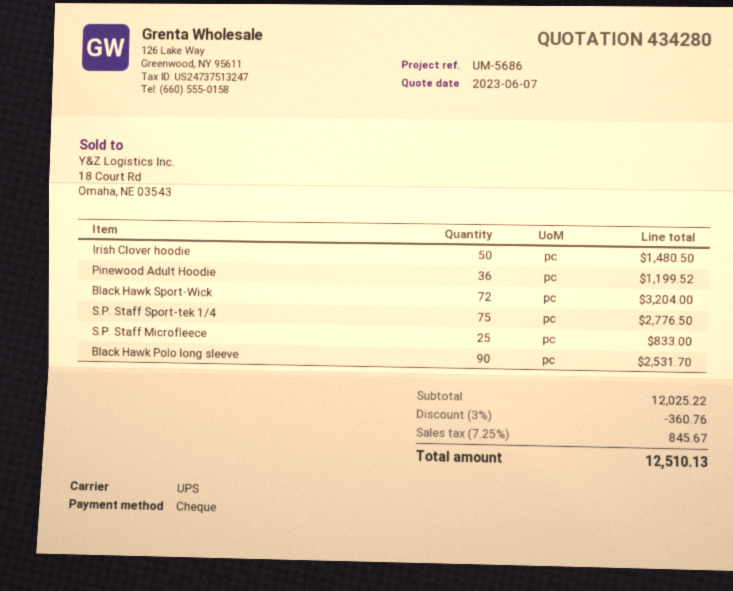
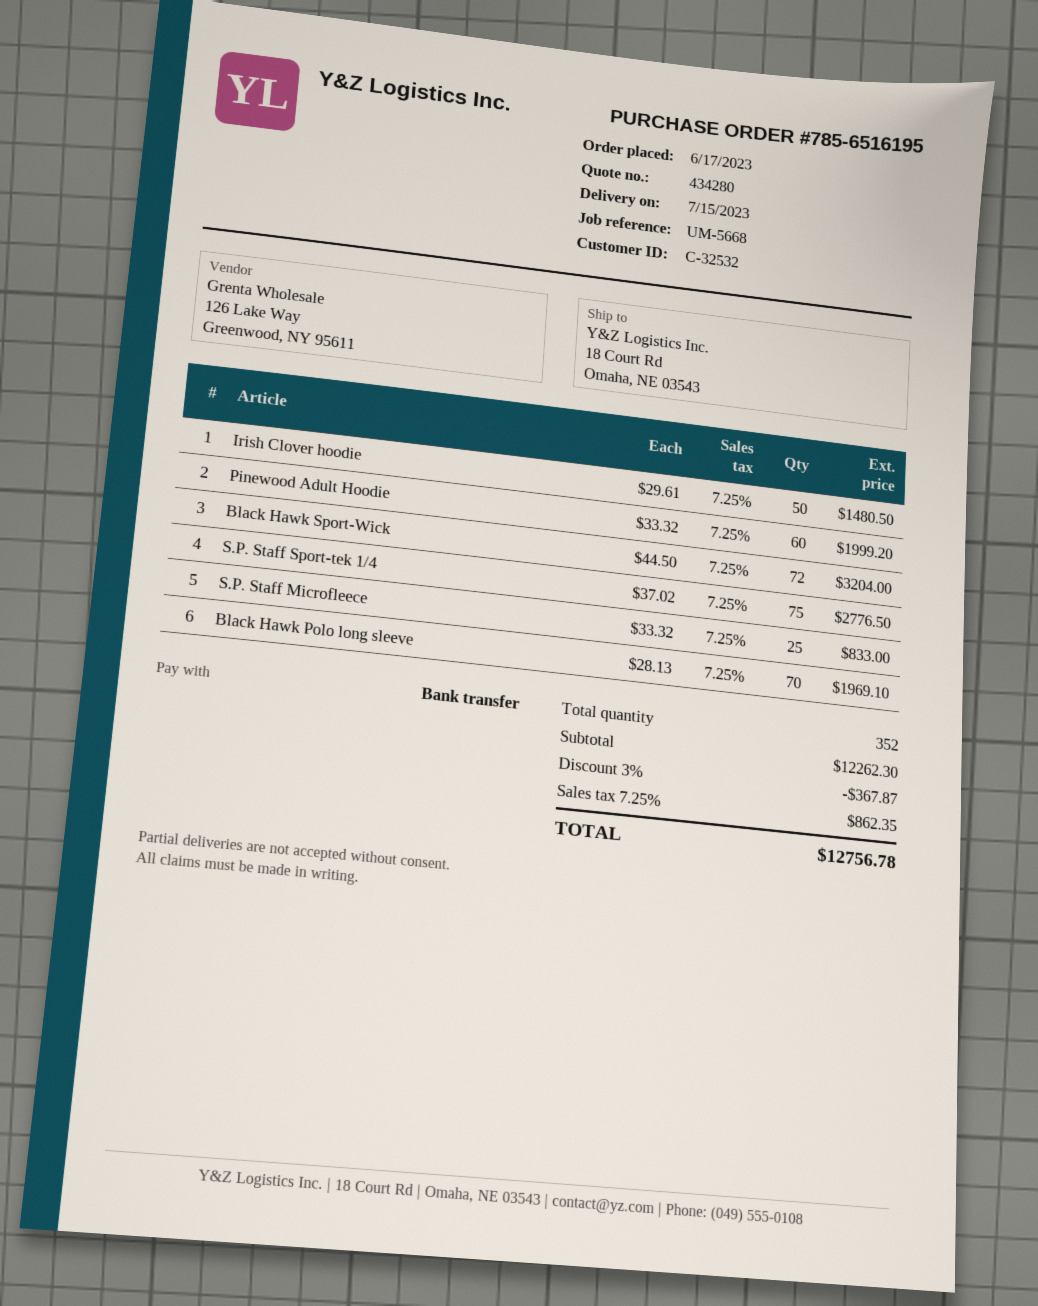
reference: UM-5686 -> UM-5668
payment method: cheque -> bank transfer
Pinewood Adult Hoodie: 36 for 1199.52 -> 60 for 1999.20
Black Hawk Polo long sleeve: 90 for 2531.70 -> 70 for 1969.10
subtotal: 12025.22 -> 12262.30
discount: 3% = 360.76 -> 3% = 367.87
tax: 7.25% = 845.67 -> 7.25% = 862.35
total: 12510.13 -> 12756.78

